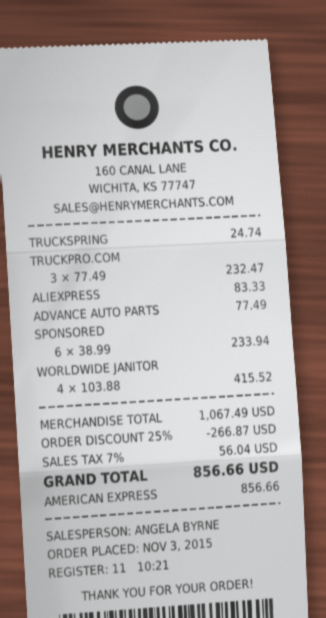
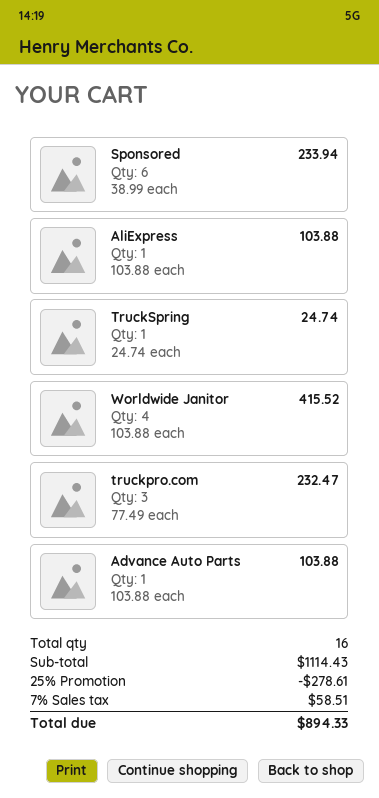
ALIEXPRESS: 1 x 83.33 = 83.33 -> 1 x 103.88 = 103.88
ADVANCE AUTO PARTS: 1 x 77.49 = 77.49 -> 1 x 103.88 = 103.88
subtotal: 1067.49 -> 1114.43
discount: 25% = 266.87 -> 25% = 278.61
tax: 7% = 56.04 -> 7% = 58.51
total: 856.66 -> 894.33

